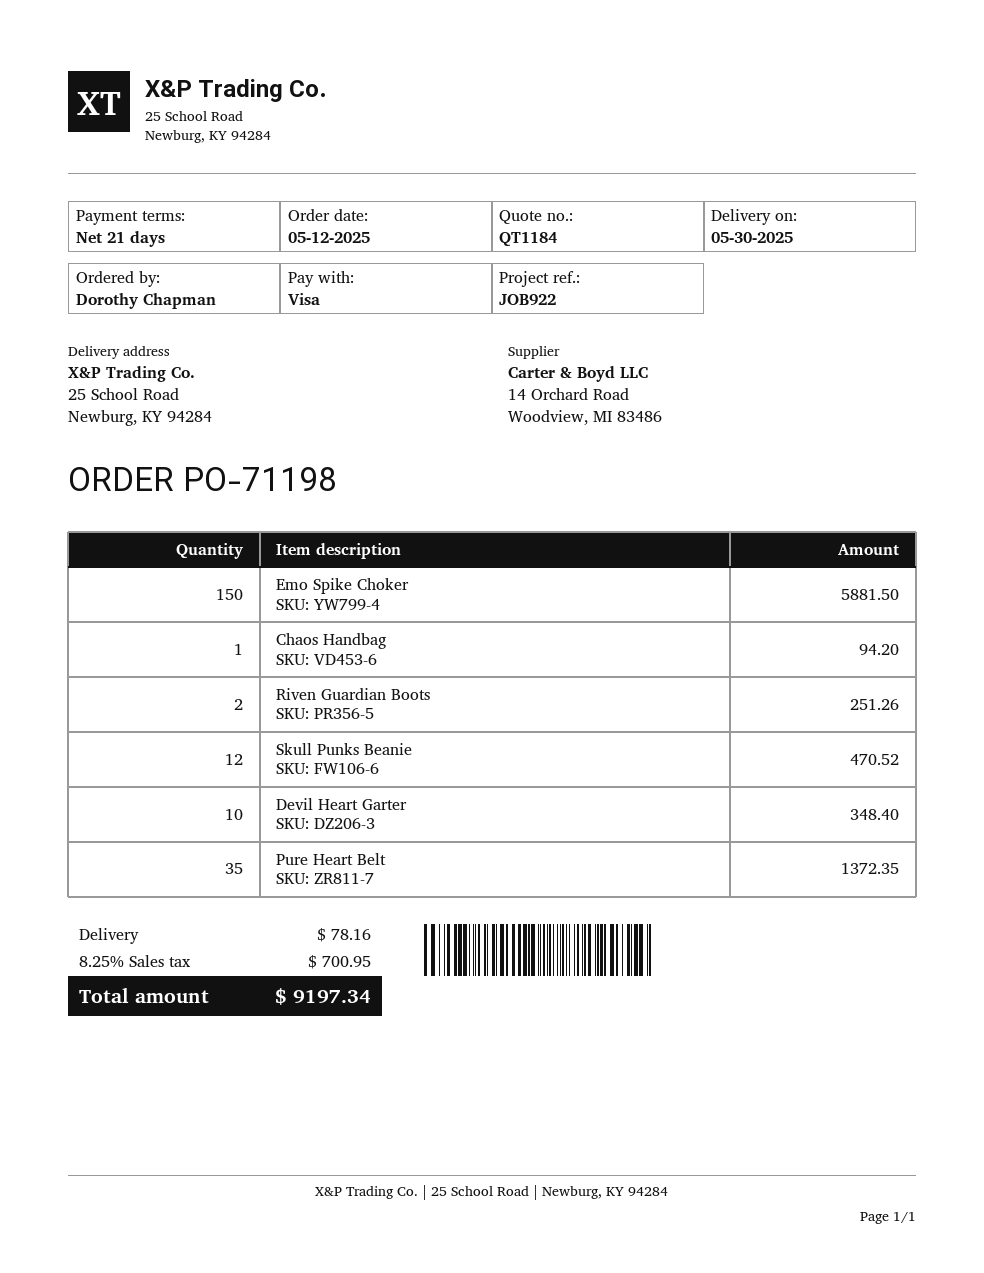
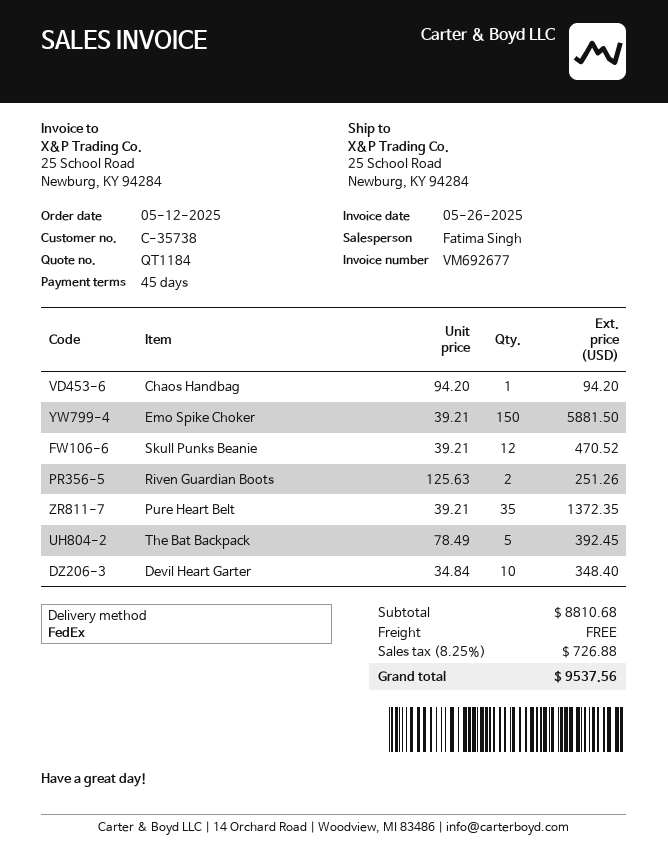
payment terms: 21 days -> 45 days
The Bat Backpack: none -> 5 for 392.45
shipping: 78.16 -> 0.00
tax: 8.25% = 700.95 -> 8.25% = 726.88
total: 9197.34 -> 9537.56

